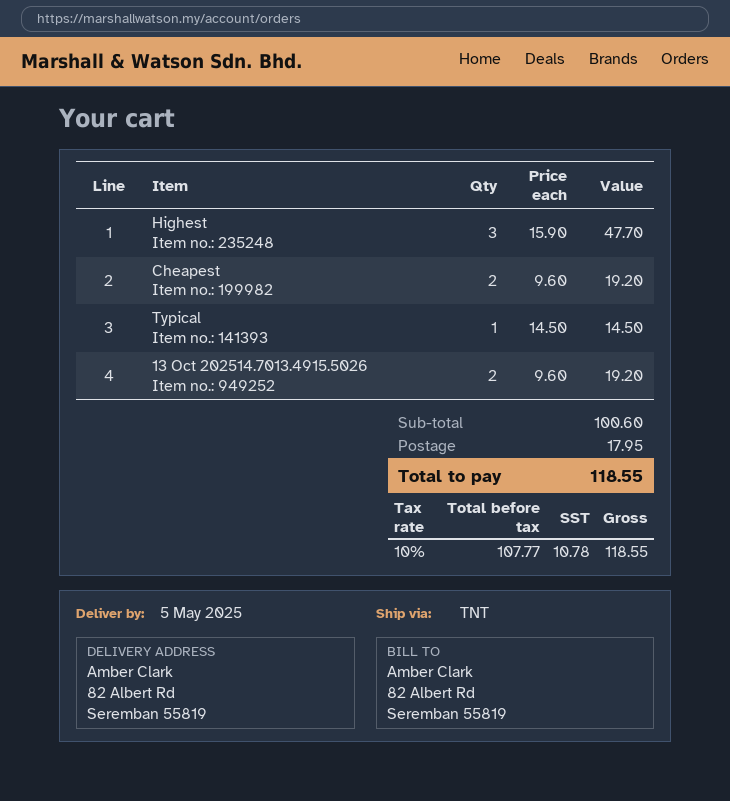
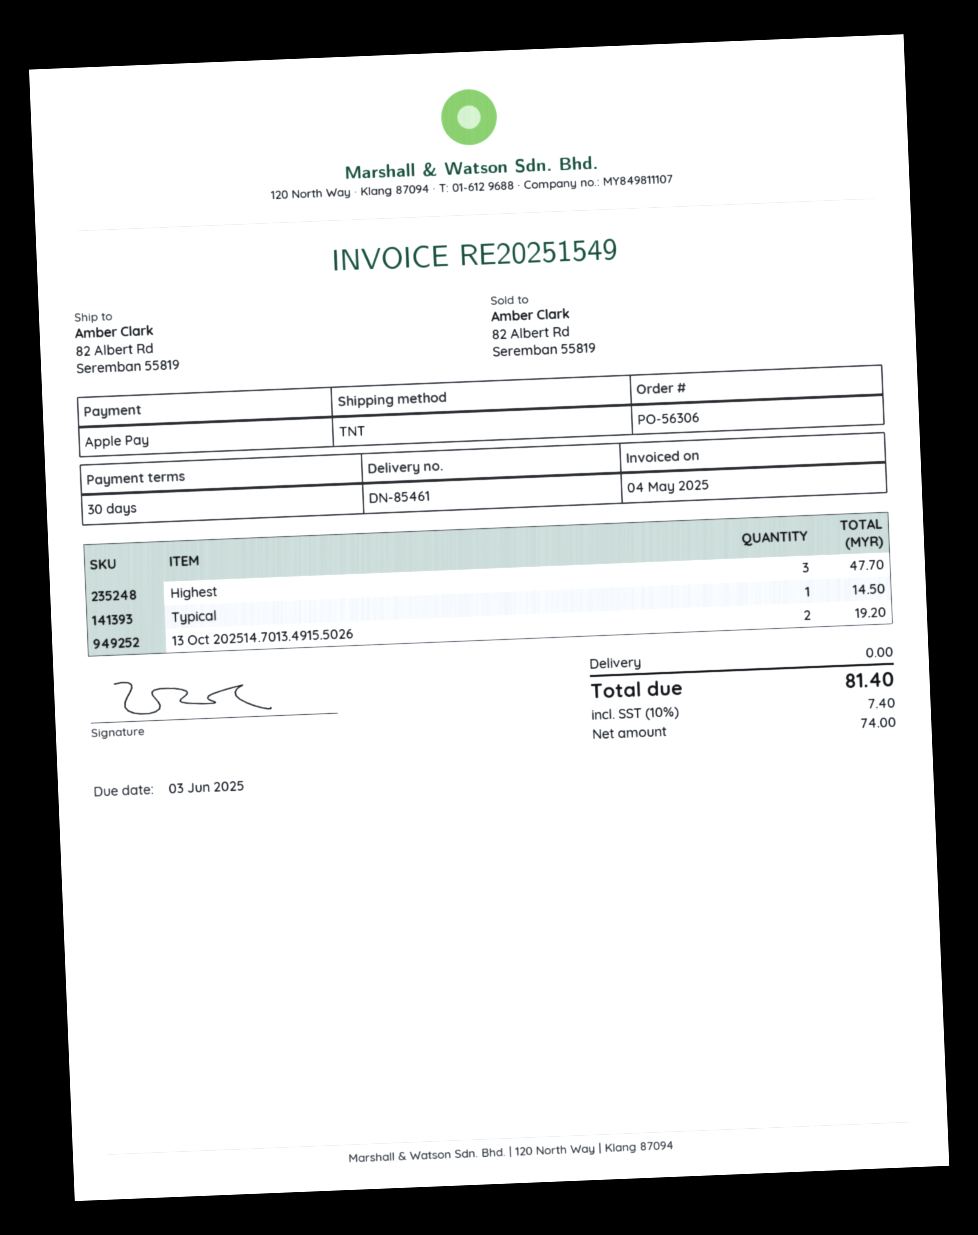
Cheapest: 2 for 19.20 -> none
shipping: 17.95 -> 0.00
net: 107.77 -> 74.00
tax: 10% = 10.78 -> 10% = 7.40
total: 118.55 -> 81.40

